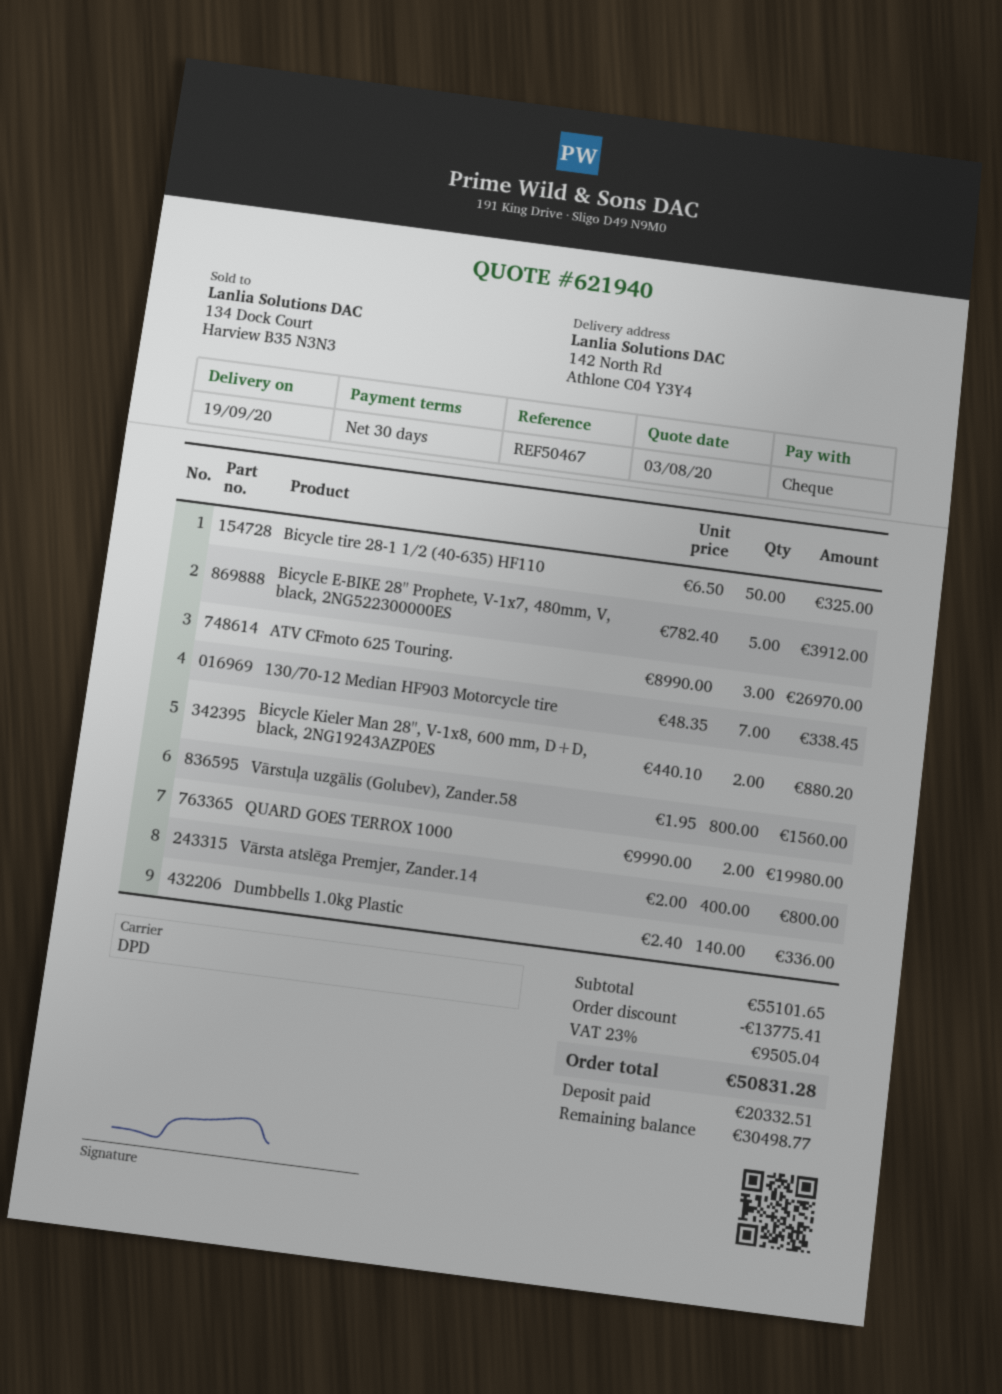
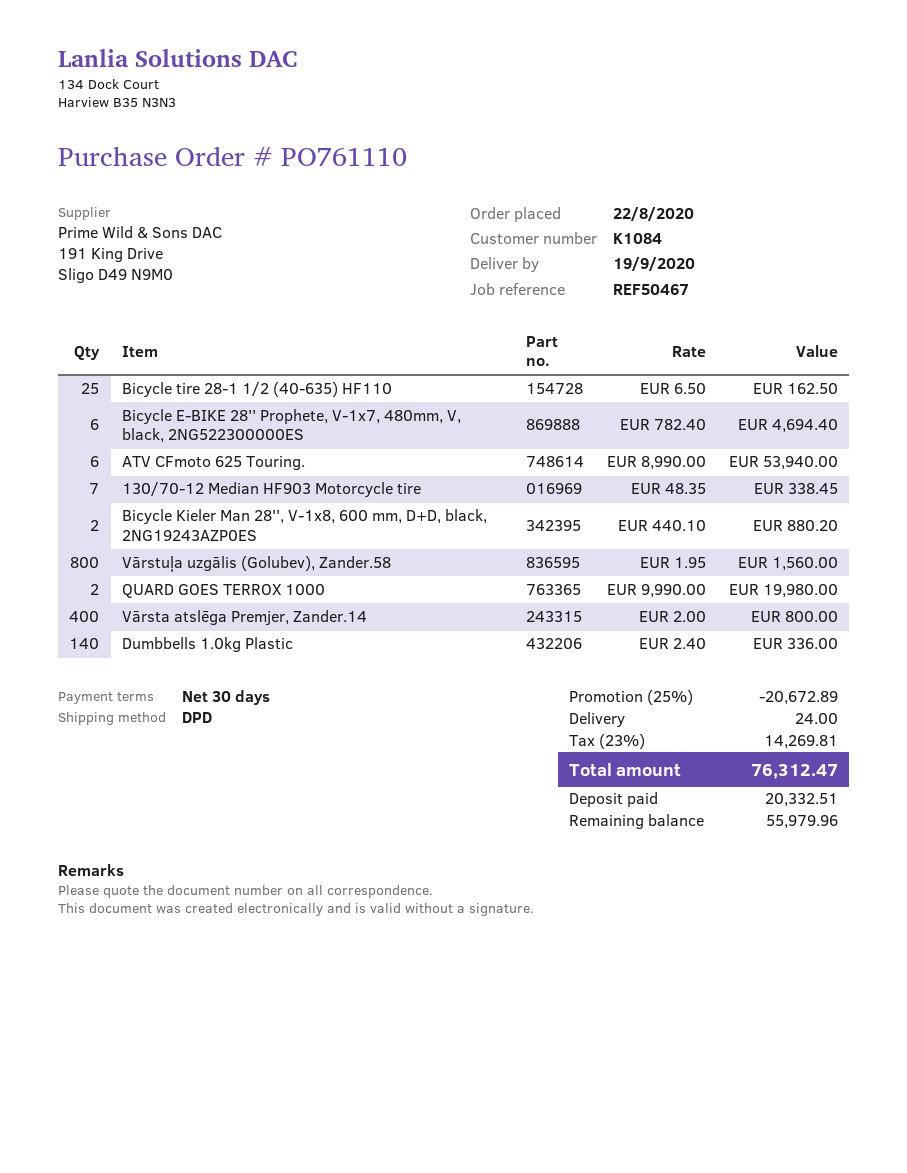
Bicycle tire 28-1 1/2 (40-635) HF110: 50 x 6.50 = 325.00 -> 25 x 6.50 = 162.50
Bicycle E-BIKE 28'' Prophete, V-1x7, 480mm, V, black, 2NG522300000ES: 5 x 782.40 = 3912.00 -> 6 x 782.40 = 4694.40
ATV CFmoto 625 Touring.: 3 x 8990.00 = 26970.00 -> 6 x 8990.00 = 53940.00
discount: 13775.41 -> 20672.89
shipping: none -> 24.00
tax: 23% = 9505.04 -> 23% = 14269.81
total: 50831.28 -> 76312.47
balance: 30498.77 -> 55979.96

